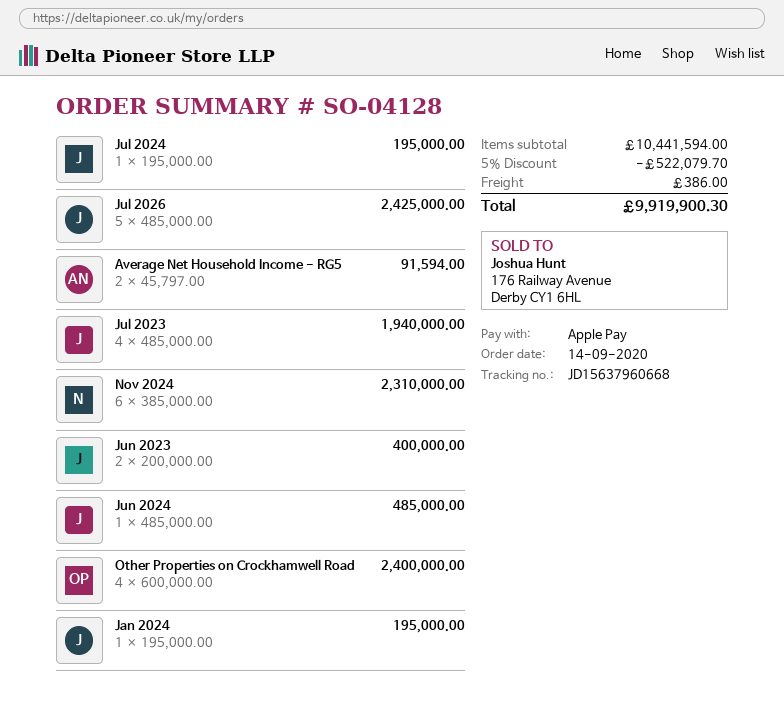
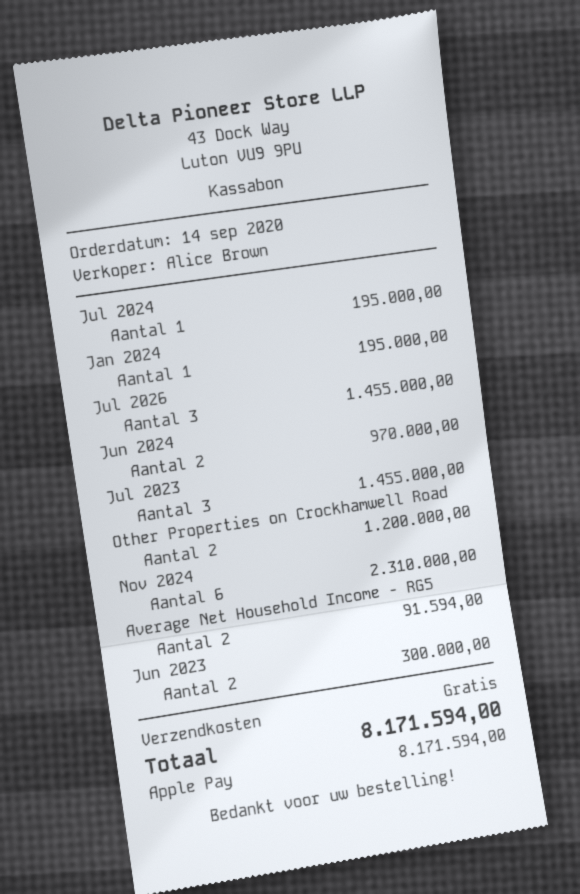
Jul 2026: 5 for 2425000.00 -> 3 for 1455000.00
Jul 2023: 4 for 1940000.00 -> 3 for 1455000.00
Jun 2023: 2 for 400000.00 -> 2 for 300000.00
Jun 2024: 1 for 485000.00 -> 2 for 970000.00
Other Properties on Crockhamwell Road: 4 for 2400000.00 -> 2 for 1200000.00
discount: 5% = 522079.70 -> none
shipping: 386.00 -> 0.00
total: 9919900.30 -> 8171594.00

